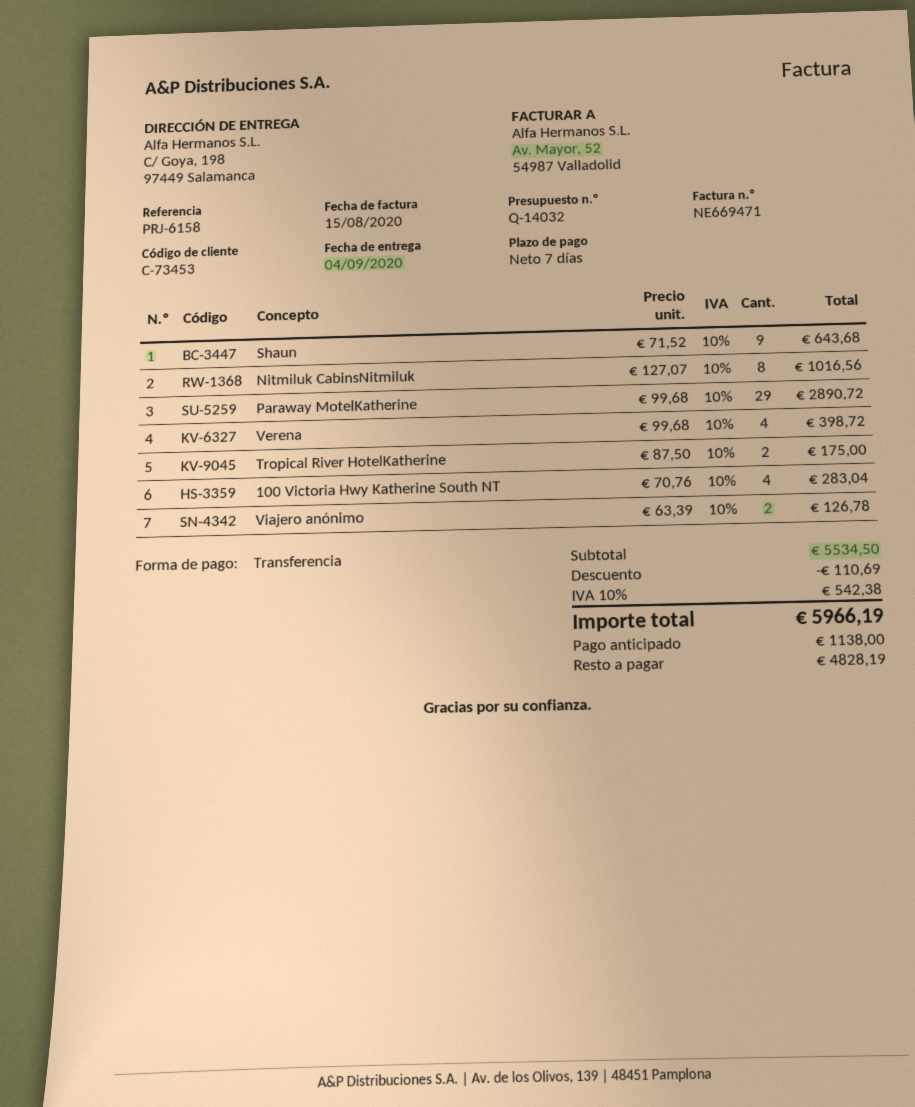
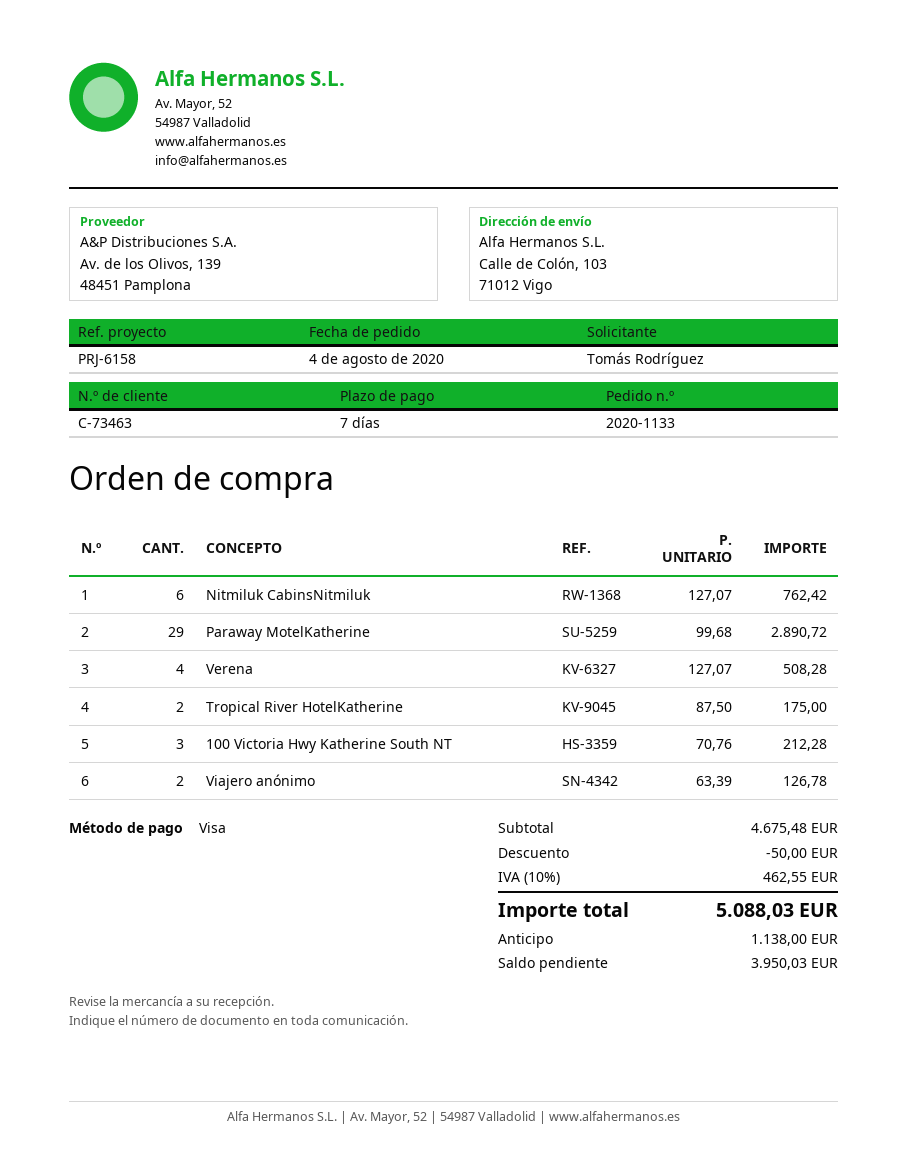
customer number: C-73453 -> C-73463
payment method: bank transfer -> Visa
ship to: C/ Goya, 198, 97449 Salamanca -> Calle de Colón, 103, 71012 Vigo
Shaun: 9 x 71.52 = 643.68 -> none
Nitmiluk CabinsNitmiluk: 8 x 127.07 = 1016.56 -> 6 x 127.07 = 762.42
Verena: 4 x 99.68 = 398.72 -> 4 x 127.07 = 508.28
100 Victoria Hwy Katherine South NT: 4 x 70.76 = 283.04 -> 3 x 70.76 = 212.28
subtotal: 5534.50 -> 4675.48
discount: 110.69 -> 50.00
tax: 10% = 542.38 -> 10% = 462.55
total: 5966.19 -> 5088.03
balance: 4828.19 -> 3950.03

